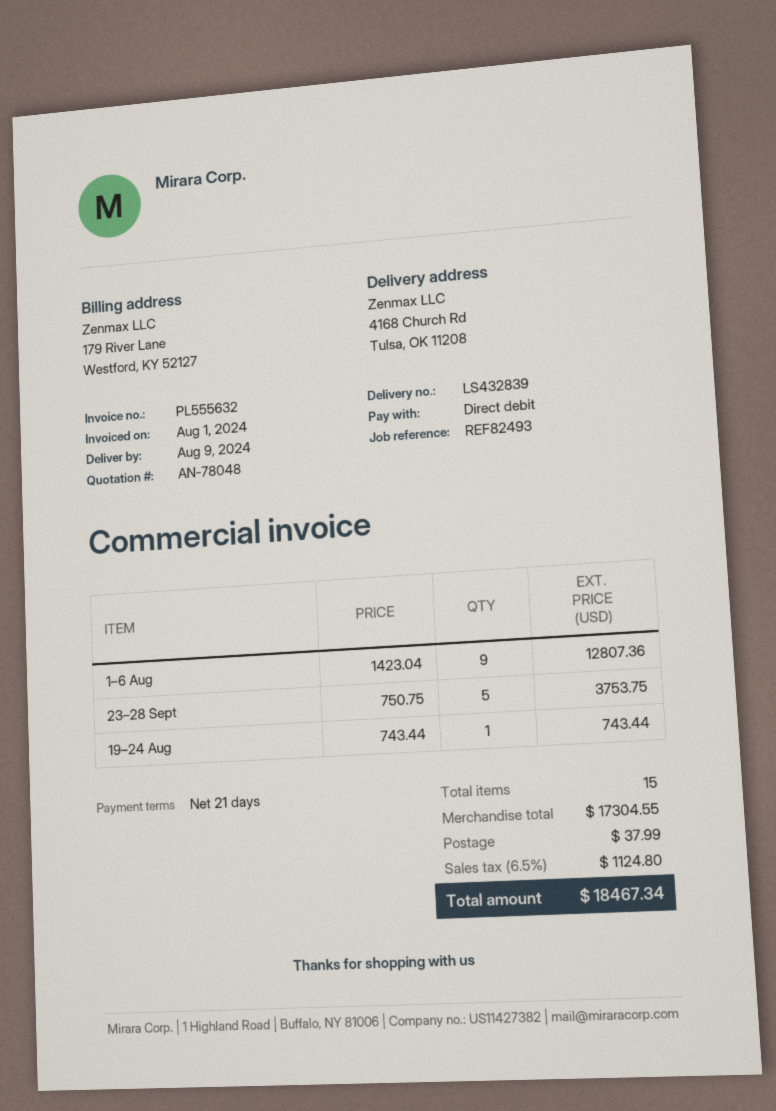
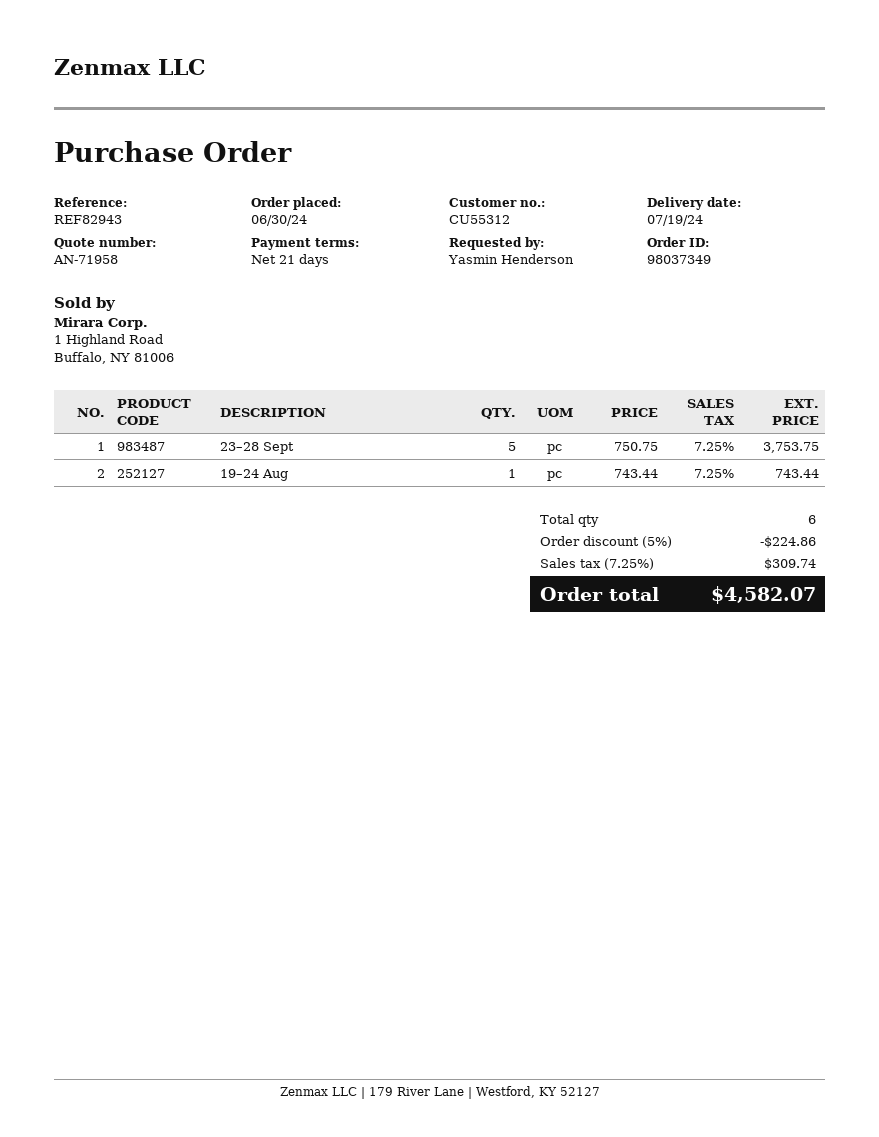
quote number: AN-78048 -> AN-71958
delivery date: 2024-08-09 -> 2024-07-19
reference: REF82493 -> REF82943
1–6 Aug: 9 x 1423.04 = 12807.36 -> none
total quantity: 15 -> 6
discount: none -> 5% = 224.86
shipping: 37.99 -> none
tax: 6.5% = 1124.80 -> 7.25% = 309.74
total: 18467.34 -> 4582.07

